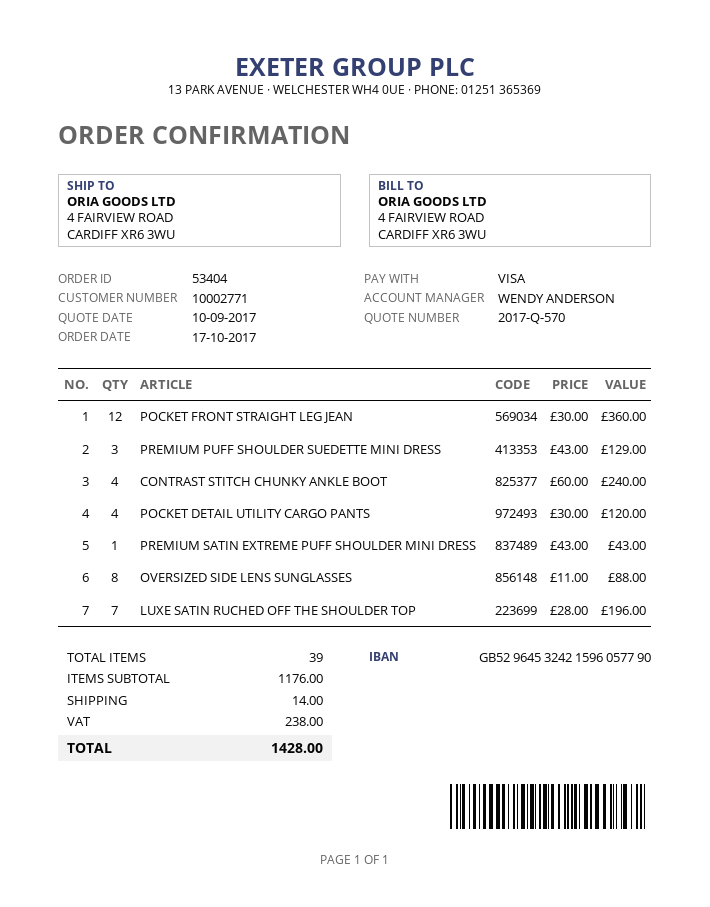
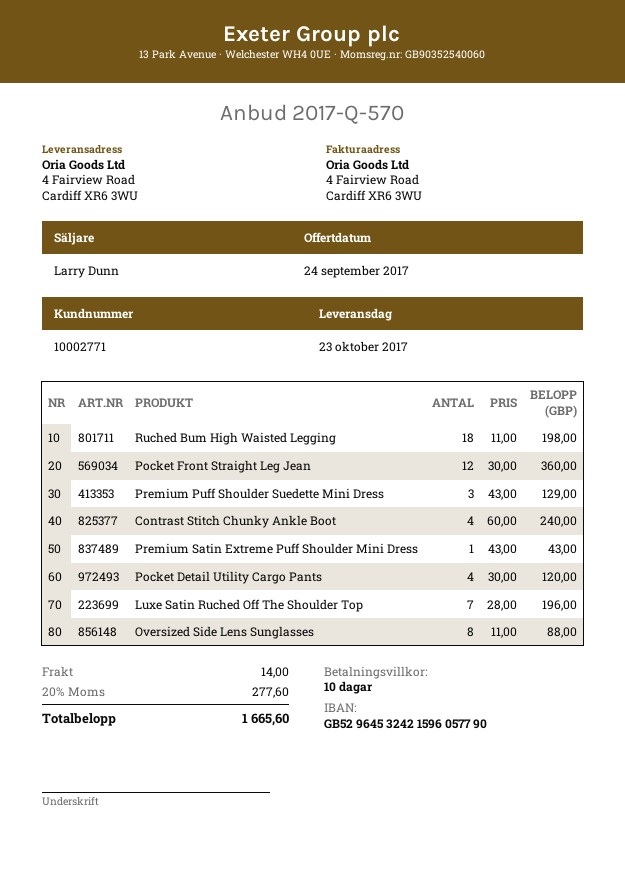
quote date: 2017-09-10 -> 2017-09-24
sales rep: WENDY ANDERSON -> Larry Dunn
Ruched Bum High Waisted Legging: none -> 18 x 11.00 = 198.00
tax: 238.00 -> 277.60
total: 1428.00 -> 1665.60

